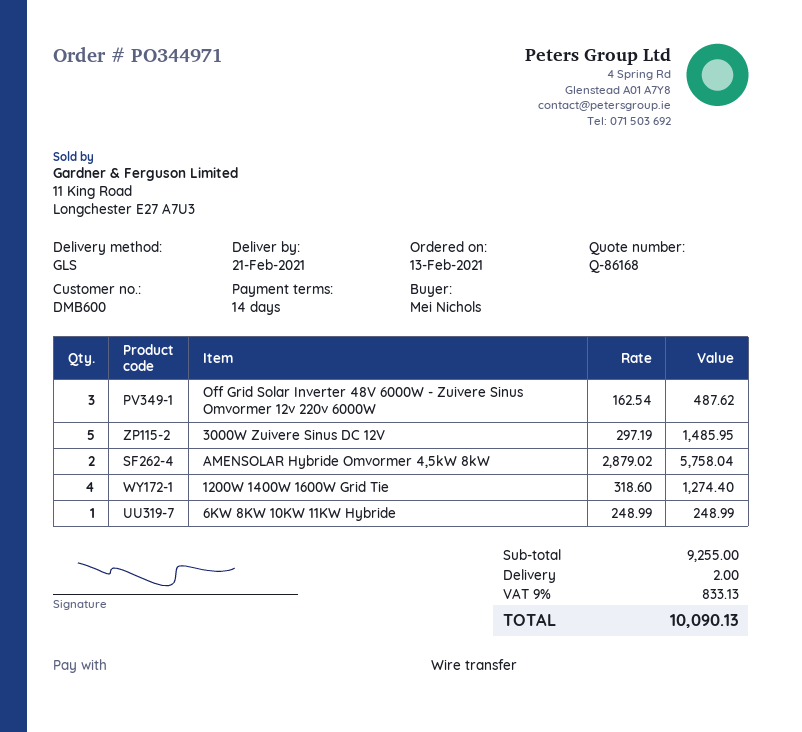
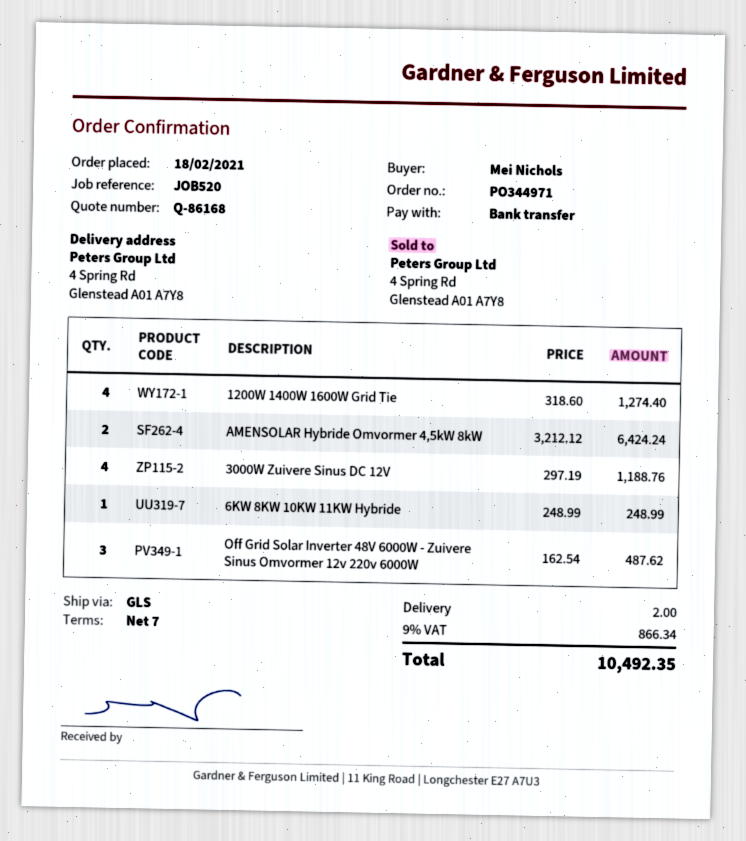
order date: 2021-02-13 -> 2021-02-18
payment terms: 14 days -> 7 days
3000W Zuivere Sinus DC 12V: 5 x 297.19 = 1485.95 -> 4 x 297.19 = 1188.76
AMENSOLAR Hybride Omvormer 4,5kW 8kW: 2 x 2879.02 = 5758.04 -> 2 x 3212.12 = 6424.24
tax: 9% = 833.13 -> 9% = 866.34
total: 10090.13 -> 10492.35

